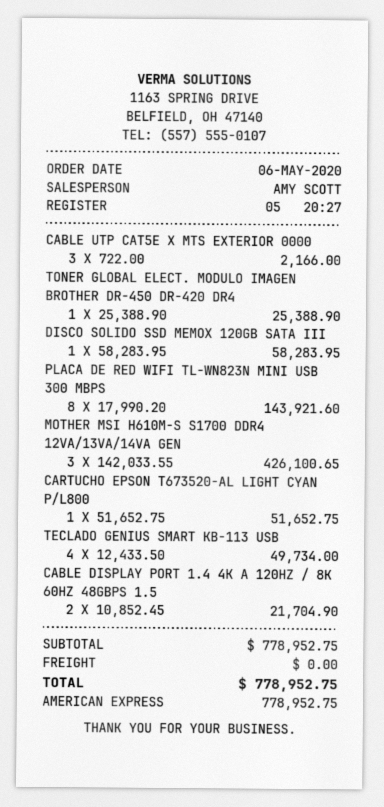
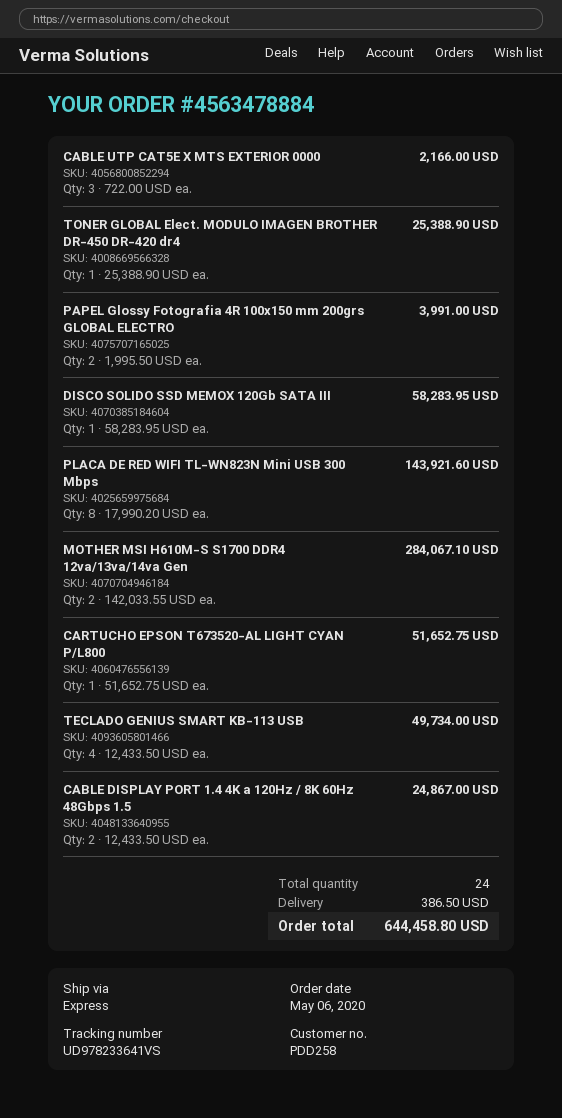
MOTHER MSI H610M-S S1700 DDR4 12VA/13VA/14VA GEN: 3 x 142033.55 = 426100.65 -> 2 x 142033.55 = 284067.10
CABLE DISPLAY PORT 1.4 4K A 120HZ / 8K 60HZ 48GBPS 1.5: 2 x 10852.45 = 21704.90 -> 2 x 12433.50 = 24867.00
PAPEL Glossy Fotografia 4R 100x150 mm 200grs GLOBAL ELECTRO: none -> 2 x 1995.50 = 3991.00
shipping: 0.00 -> 386.50
total: 778952.75 -> 644458.80

